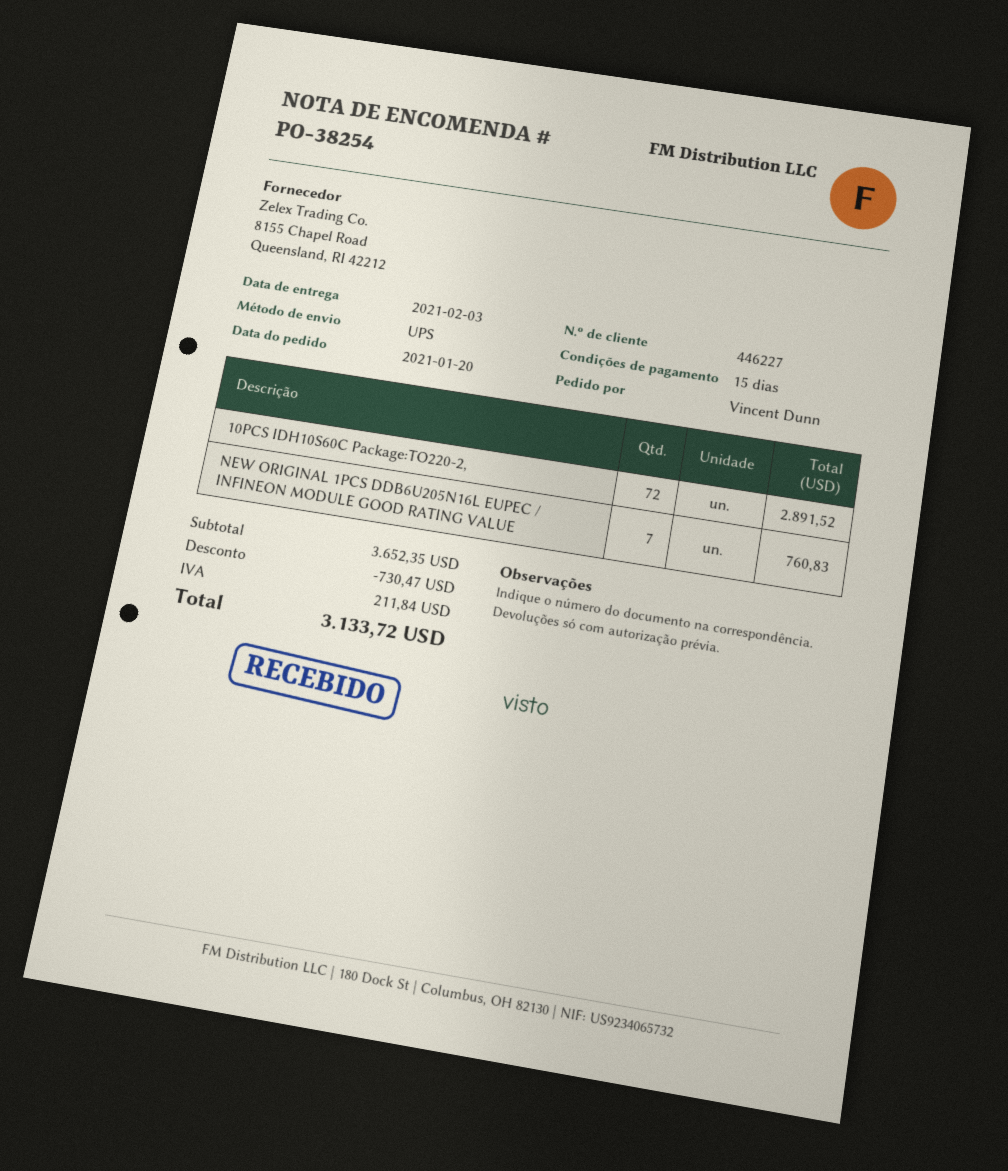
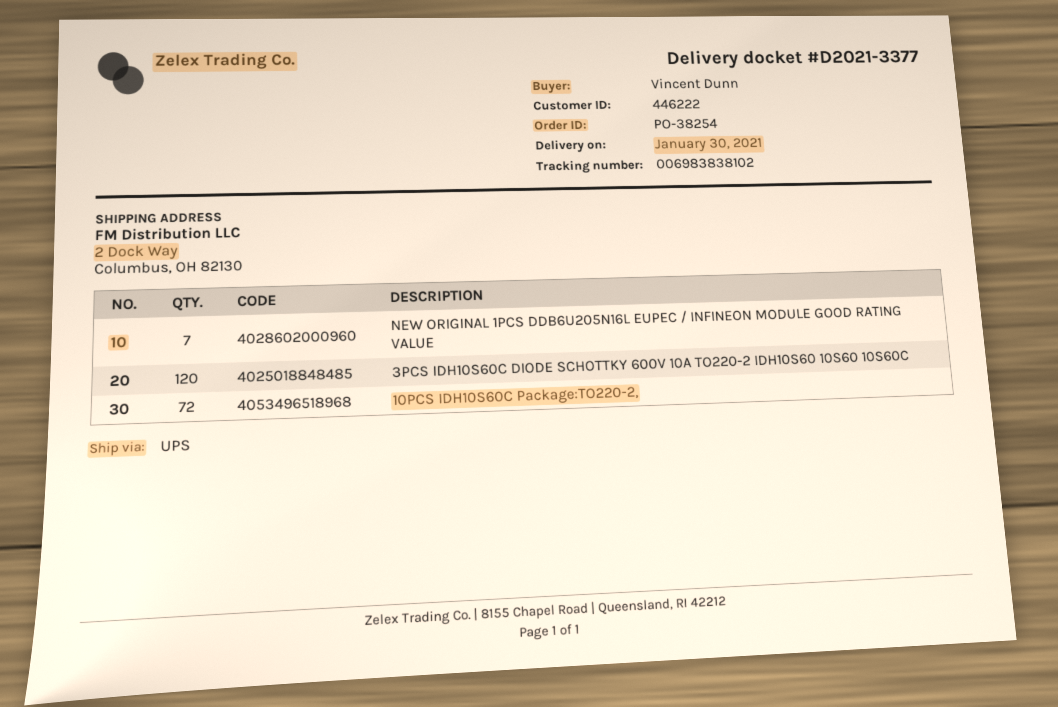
delivery date: 2021-02-03 -> 2021-01-30
customer number: 446227 -> 446222
3PCS IDH10S60C DIODE SCHOTTKY 600V 10A TO220-2 IDH10S60 10S60 10S60C: none -> 120

